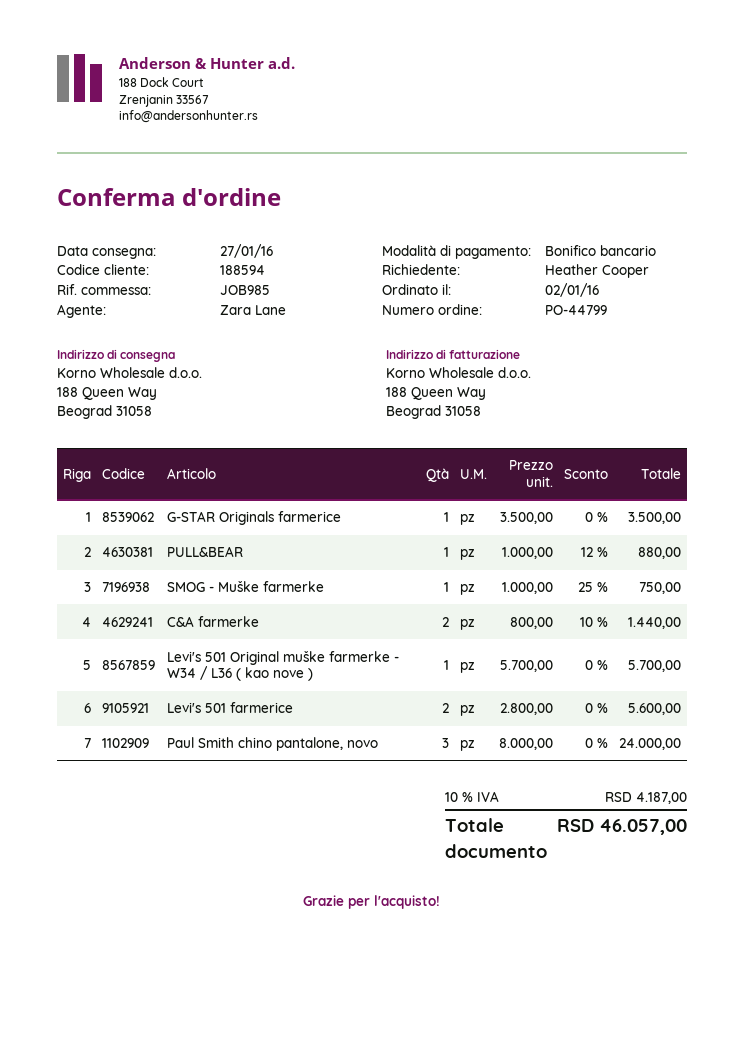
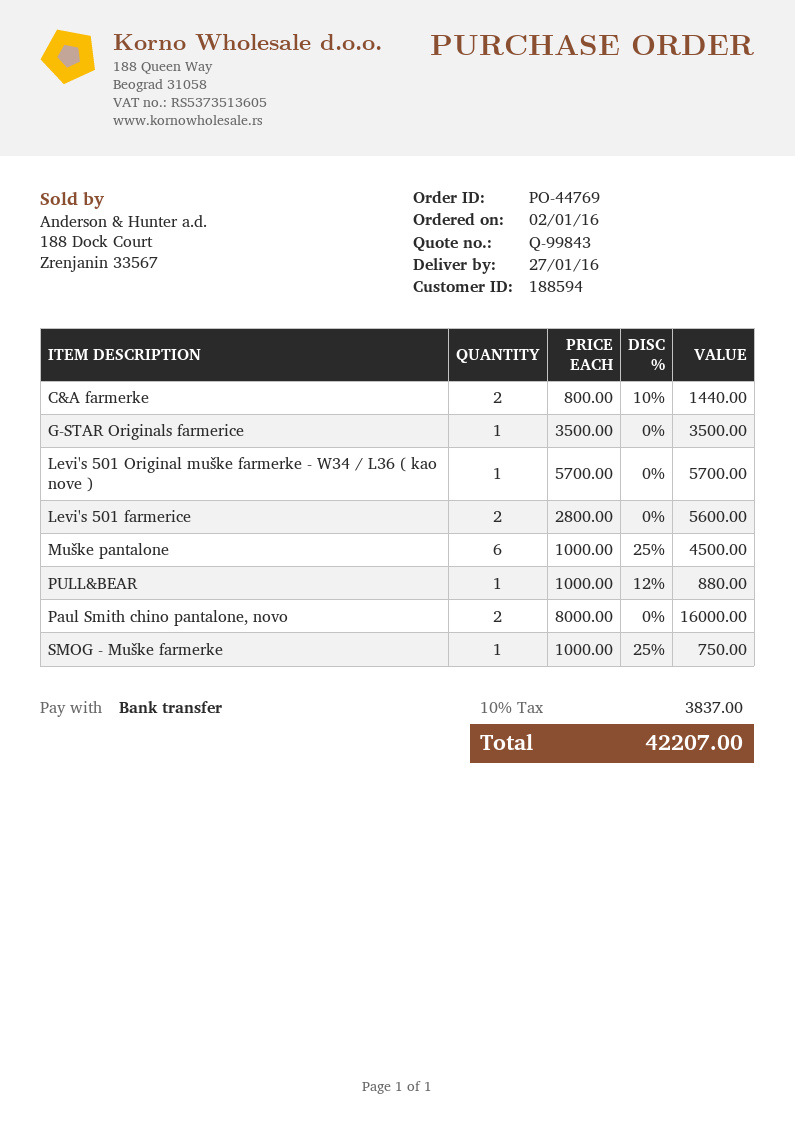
order number: PO-44799 -> PO-44769
Paul Smith chino pantalone, novo: 3 x 8000.00 = 24000.00 -> 2 x 8000.00 = 16000.00
Muške pantalone: none -> 6 x 1000.00 - 25% = 4500.00
tax: 10% = 4187.00 -> 10% = 3837.00
total: 46057.00 -> 42207.00

